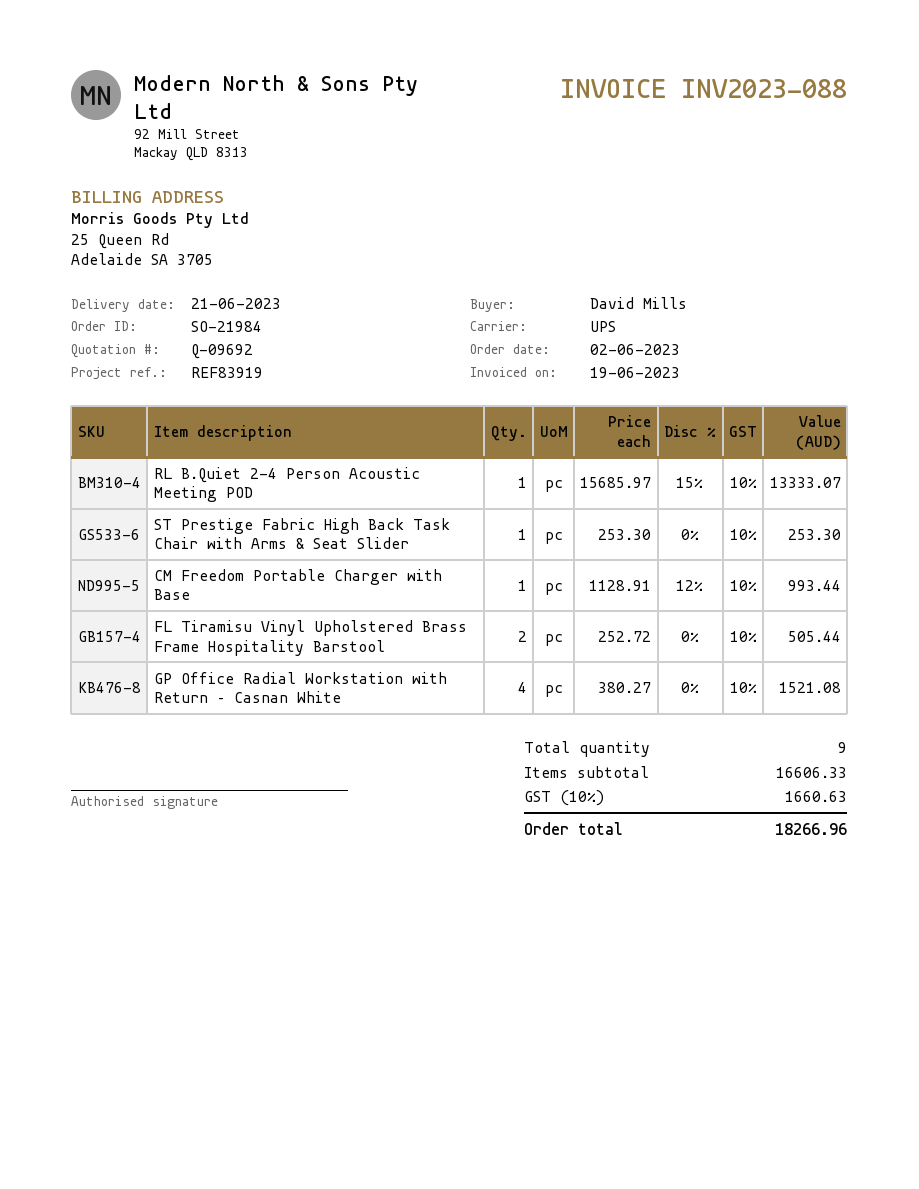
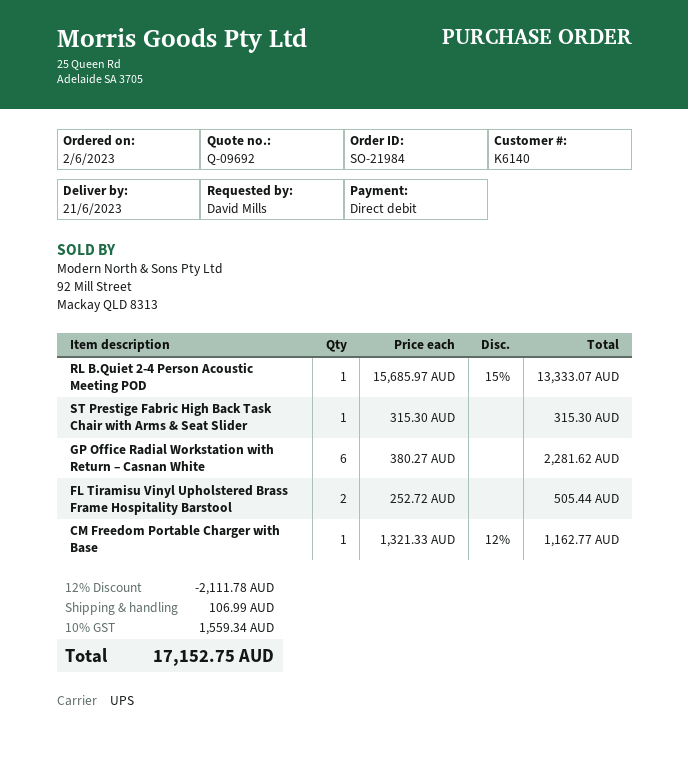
ST Prestige Fabric High Back Task Chair with Arms & Seat Slider: 1 x 253.30 = 253.30 -> 1 x 315.30 = 315.30
CM Freedom Portable Charger with Base: 1 x 1128.91 - 12% = 993.44 -> 1 x 1321.33 - 12% = 1162.77
GP Office Radial Workstation with Return – Casnan White: 4 x 380.27 = 1521.08 -> 6 x 380.27 = 2281.62
discount: none -> 12% = 2111.78
shipping: none -> 106.99
tax: 10% = 1660.63 -> 10% = 1559.34
total: 18266.96 -> 17152.75

